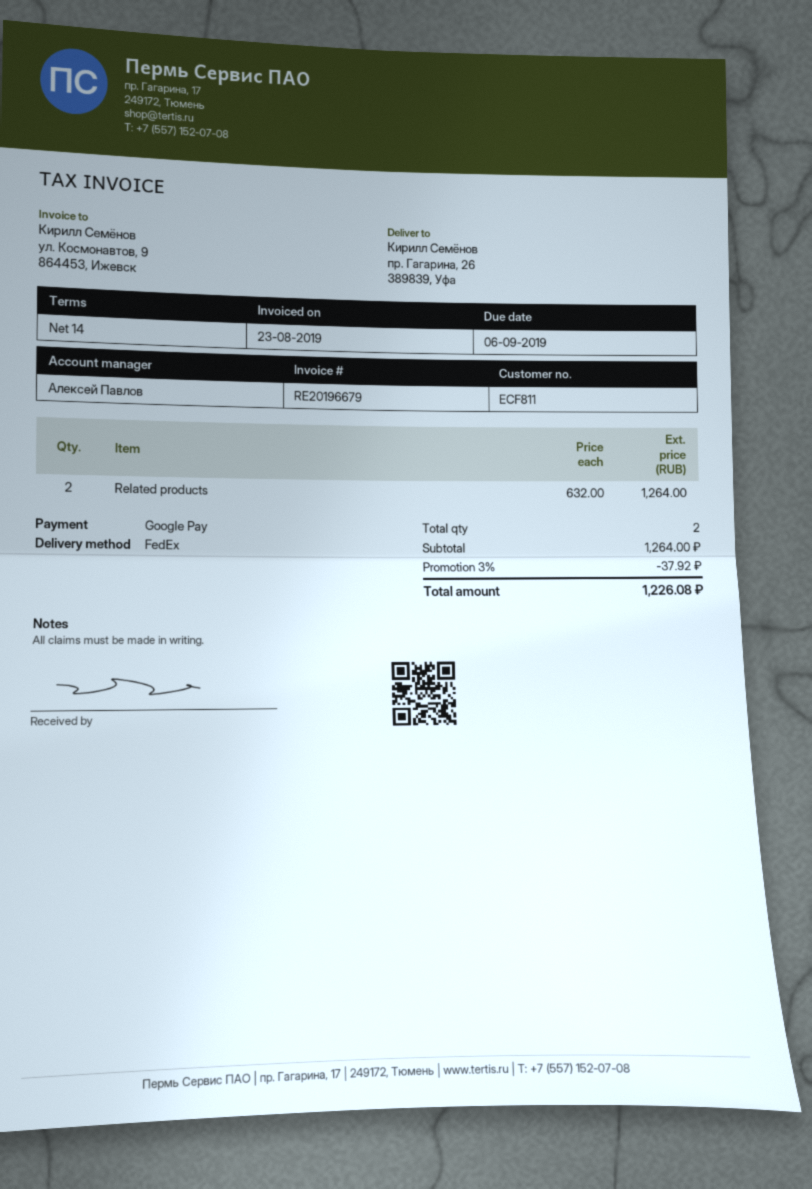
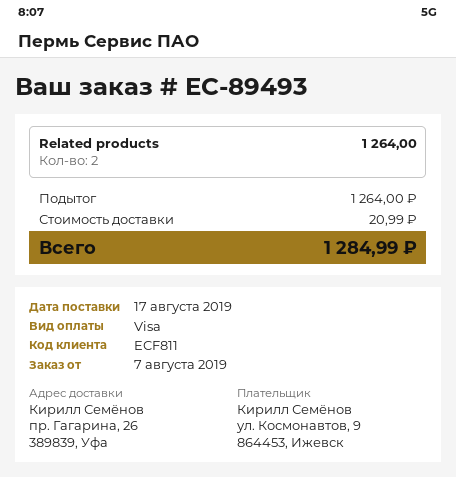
payment method: Google Pay -> Visa
discount: 3% = 37.92 -> none
shipping: none -> 20.99
total: 1226.08 -> 1284.99

